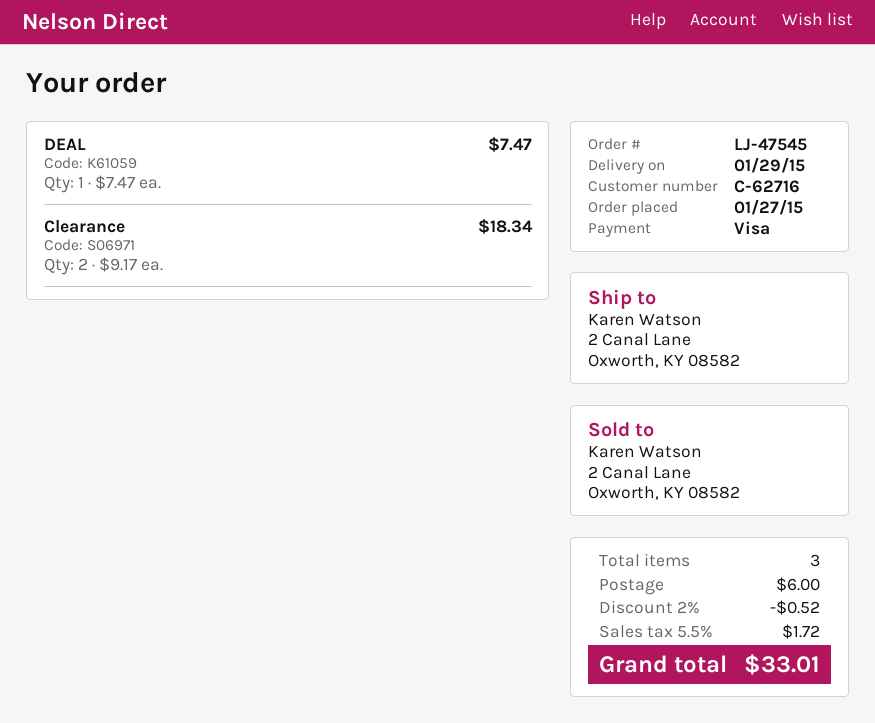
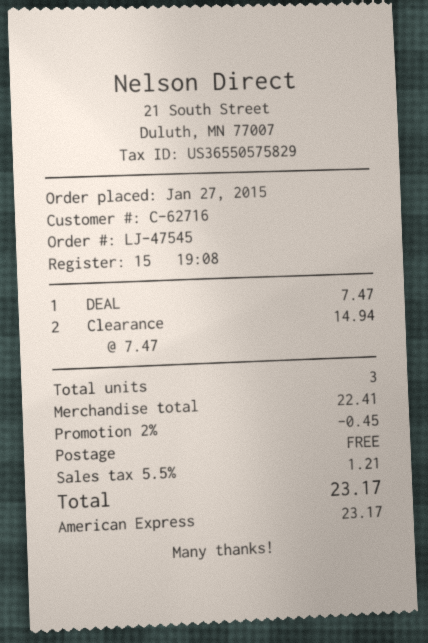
payment method: Visa -> American Express
Clearance: 2 x 9.17 = 18.34 -> 2 x 7.47 = 14.94
discount: 2% = 0.52 -> 2% = 0.45
shipping: 6.00 -> 0.00
tax: 5.5% = 1.72 -> 5.5% = 1.21
total: 33.01 -> 23.17

